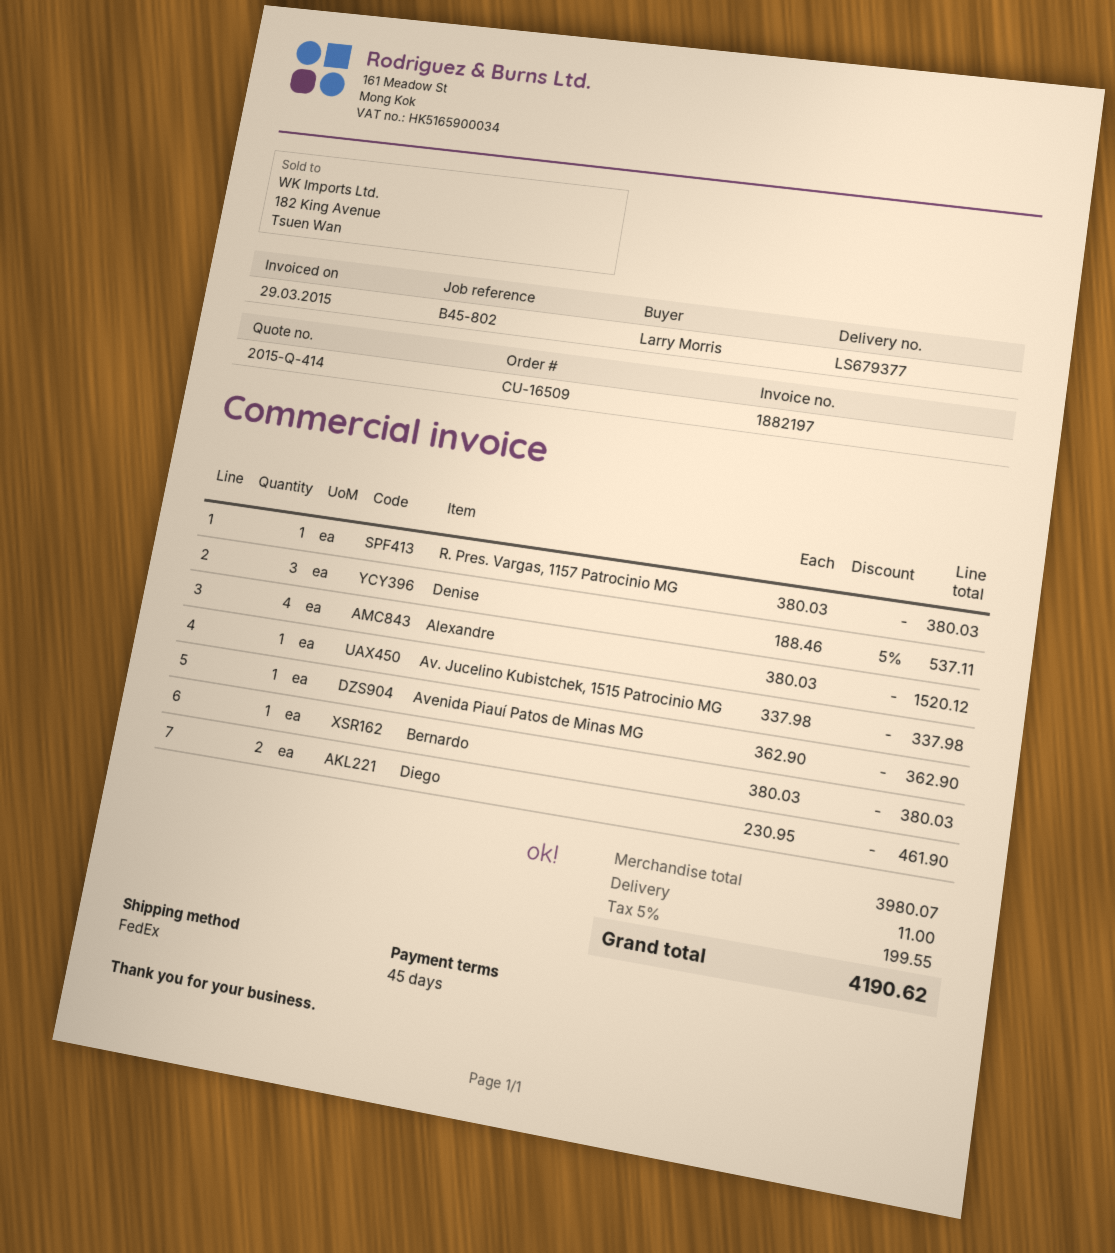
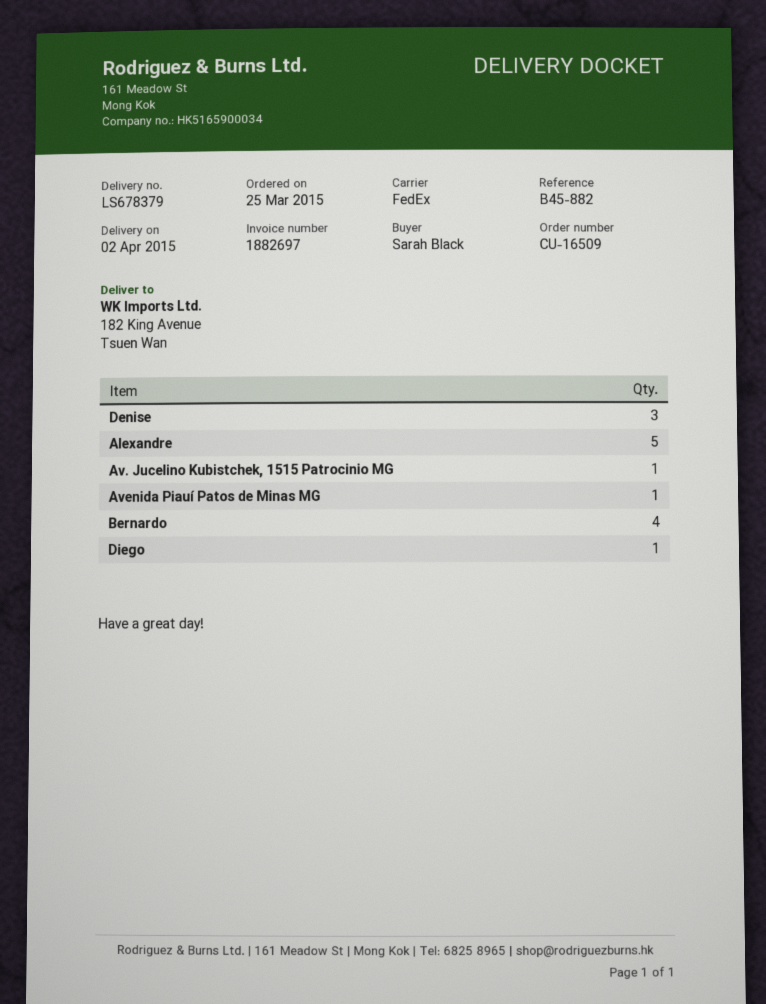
delivery note number: LS679377 -> LS678379
invoice number: 1882197 -> 1882697
reference: B45-802 -> B45-882
ordered by: Larry Morris -> Sarah Black
R. Pres. Vargas, 1157 Patrocinio MG: 1 -> none
Alexandre: 4 -> 5
Bernardo: 1 -> 4
Diego: 2 -> 1

